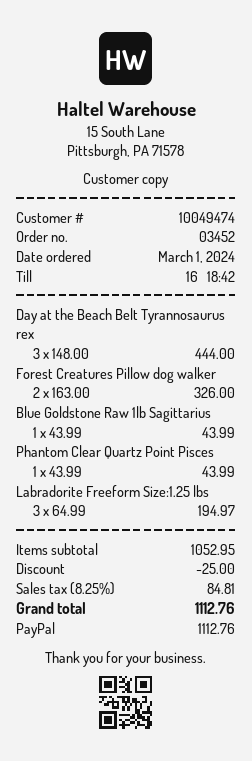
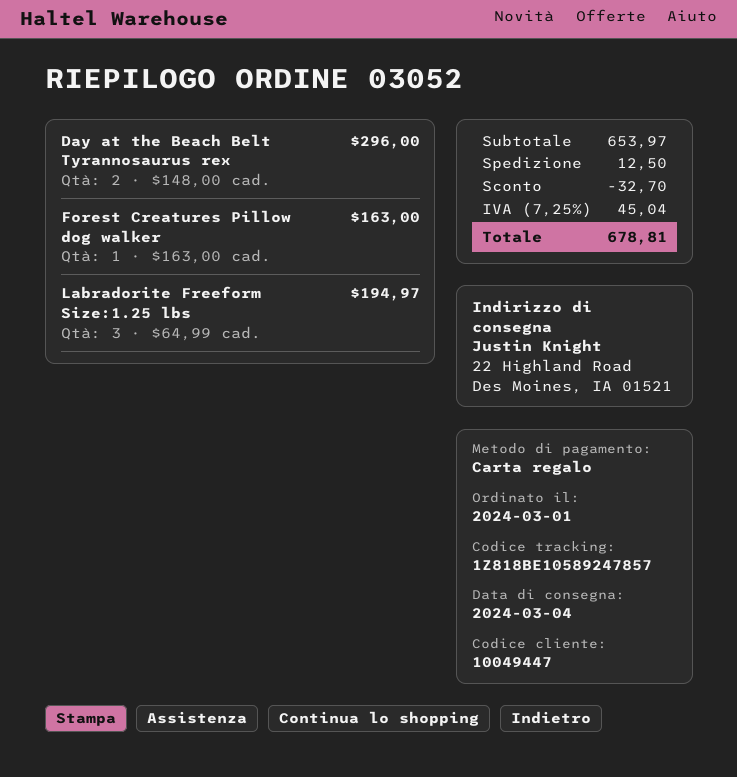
order number: 03452 -> 03052
customer number: 10049474 -> 10049447
payment method: PayPal -> gift card
Day at the Beach Belt Tyrannosaurus rex: 3 x 148.00 = 444.00 -> 2 x 148.00 = 296.00
Forest Creatures Pillow dog walker: 2 x 163.00 = 326.00 -> 1 x 163.00 = 163.00
Blue Goldstone Raw 1lb Sagittarius: 1 x 43.99 = 43.99 -> none
Phantom Clear Quartz Point Pisces: 1 x 43.99 = 43.99 -> none
subtotal: 1052.95 -> 653.97
discount: 25.00 -> 32.70
shipping: none -> 12.50
tax: 8.25% = 84.81 -> 7.25% = 45.04
total: 1112.76 -> 678.81

